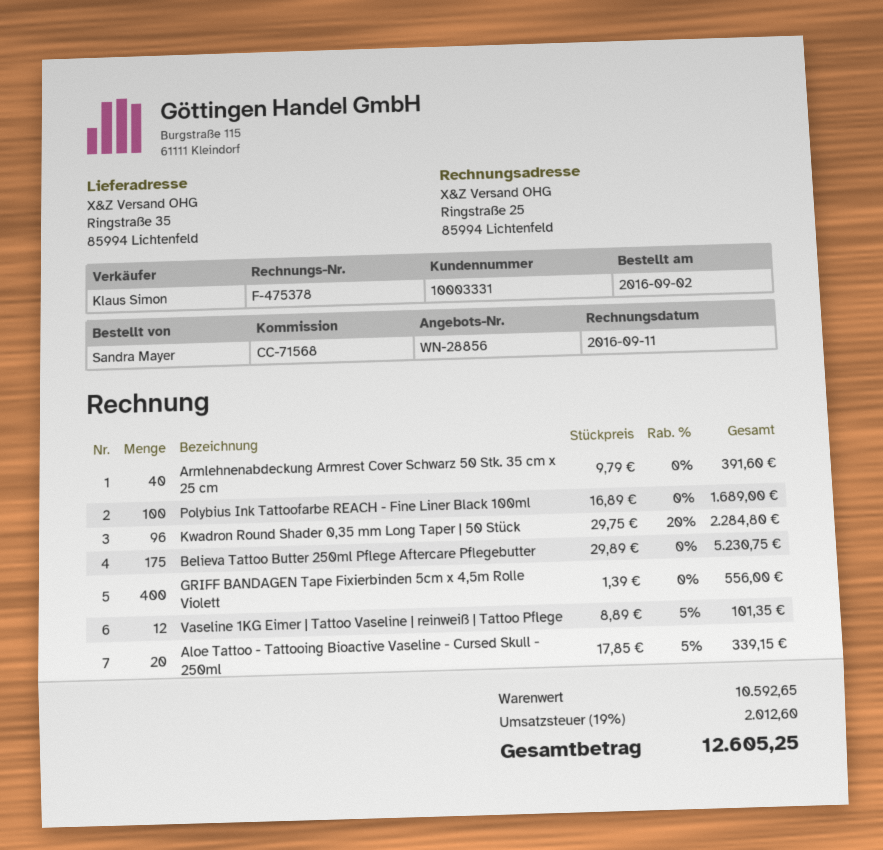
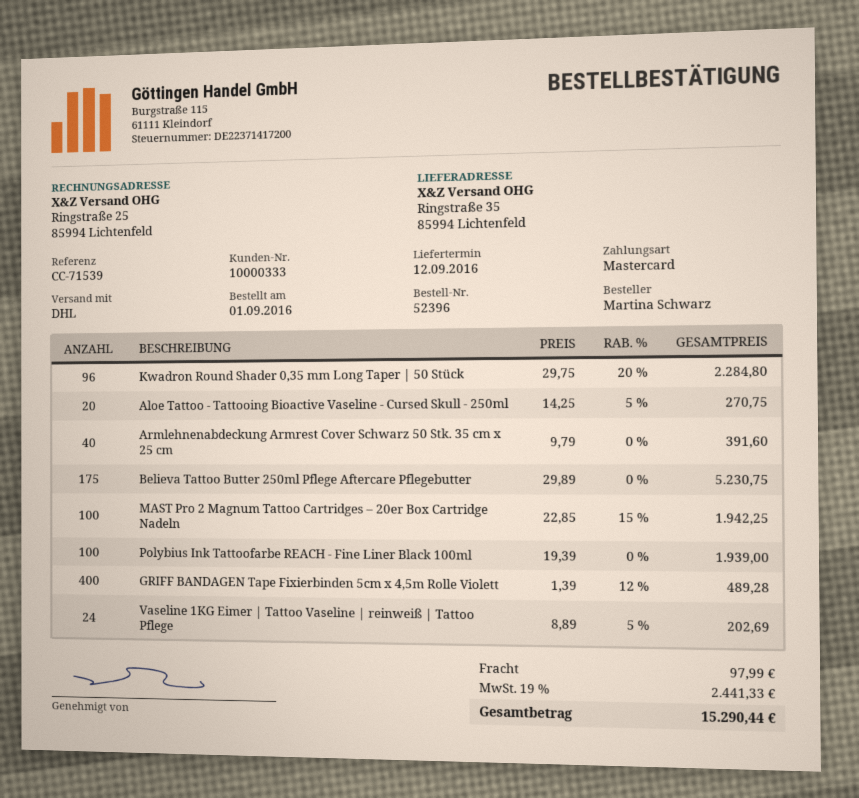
order date: 2016-09-02 -> 2016-09-01
customer number: 10003331 -> 10000333
reference: CC-71568 -> CC-71539
ordered by: Sandra Mayer -> Martina Schwarz
Polybius Ink Tattoofarbe REACH - Fine Liner Black 100ml: 100 x 16.89 = 1689.00 -> 100 x 19.39 = 1939.00
GRIFF BANDAGEN Tape Fixierbinden 5cm x 4,5m Rolle Violett: 400 x 1.39 = 556.00 -> 400 x 1.39 - 12% = 489.28
Vaseline 1KG Eimer | Tattoo Vaseline | reinweiß | Tattoo Pflege: 12 x 8.89 - 5% = 101.35 -> 24 x 8.89 - 5% = 202.69
Aloe Tattoo - Tattooing Bioactive Vaseline - Cursed Skull - 250ml: 20 x 17.85 - 5% = 339.15 -> 20 x 14.25 - 5% = 270.75
MAST Pro 2 Magnum Tattoo Cartridges – 20er Box Cartridge Nadeln: none -> 100 x 22.85 - 15% = 1942.25
shipping: none -> 97.99
tax: 19% = 2012.60 -> 19% = 2441.33
total: 12605.25 -> 15290.44

